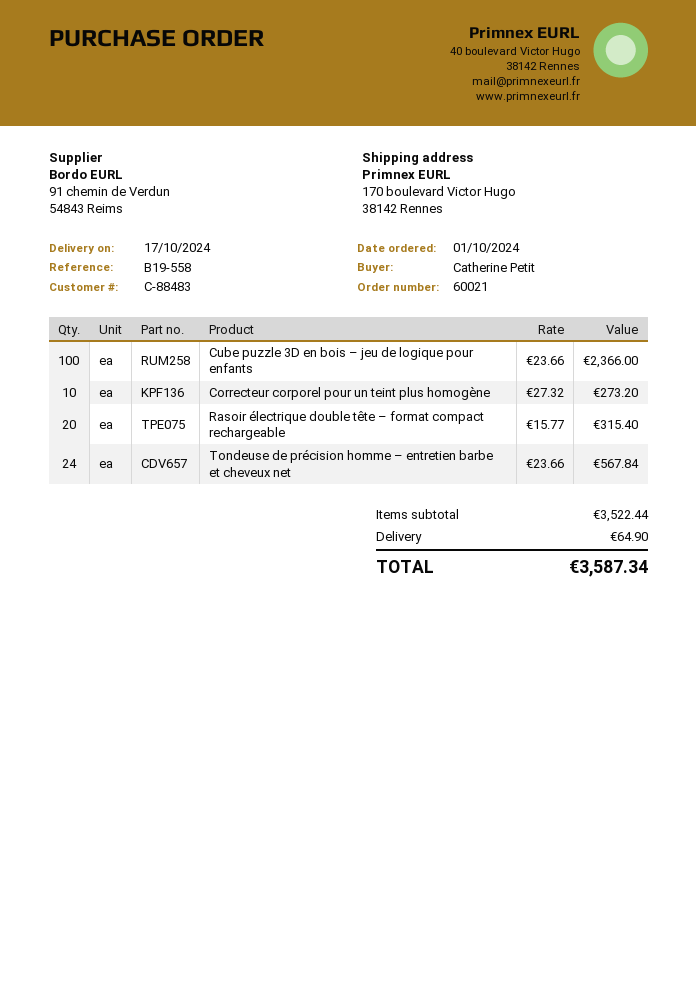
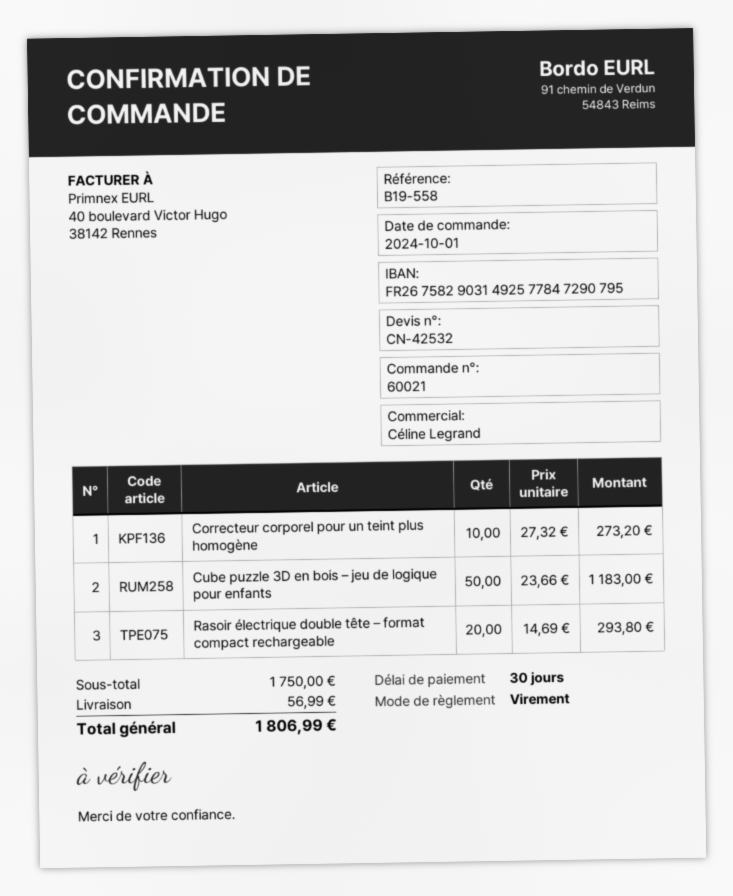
Cube puzzle 3D en bois – jeu de logique pour enfants: 100 x 23.66 = 2366.00 -> 50 x 23.66 = 1183.00
Rasoir électrique double tête – format compact rechargeable: 20 x 15.77 = 315.40 -> 20 x 14.69 = 293.80
Tondeuse de précision homme – entretien barbe et cheveux net: 24 x 23.66 = 567.84 -> none
subtotal: 3522.44 -> 1750.00
shipping: 64.90 -> 56.99
total: 3587.34 -> 1806.99

